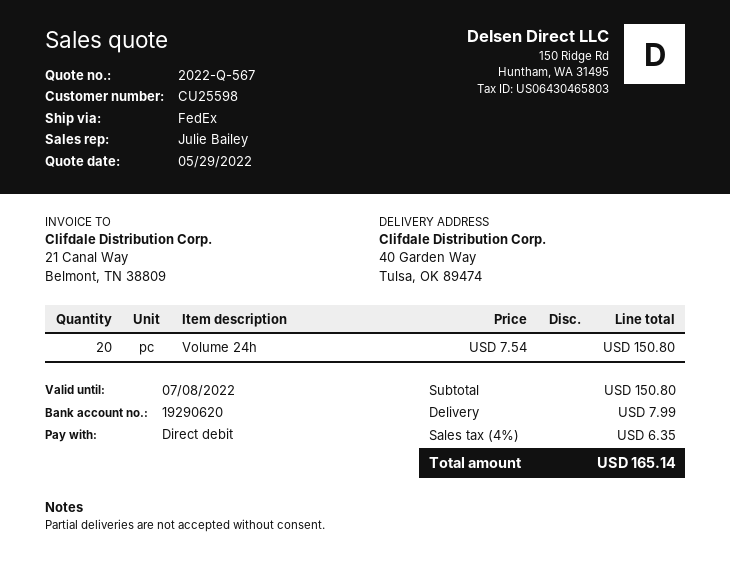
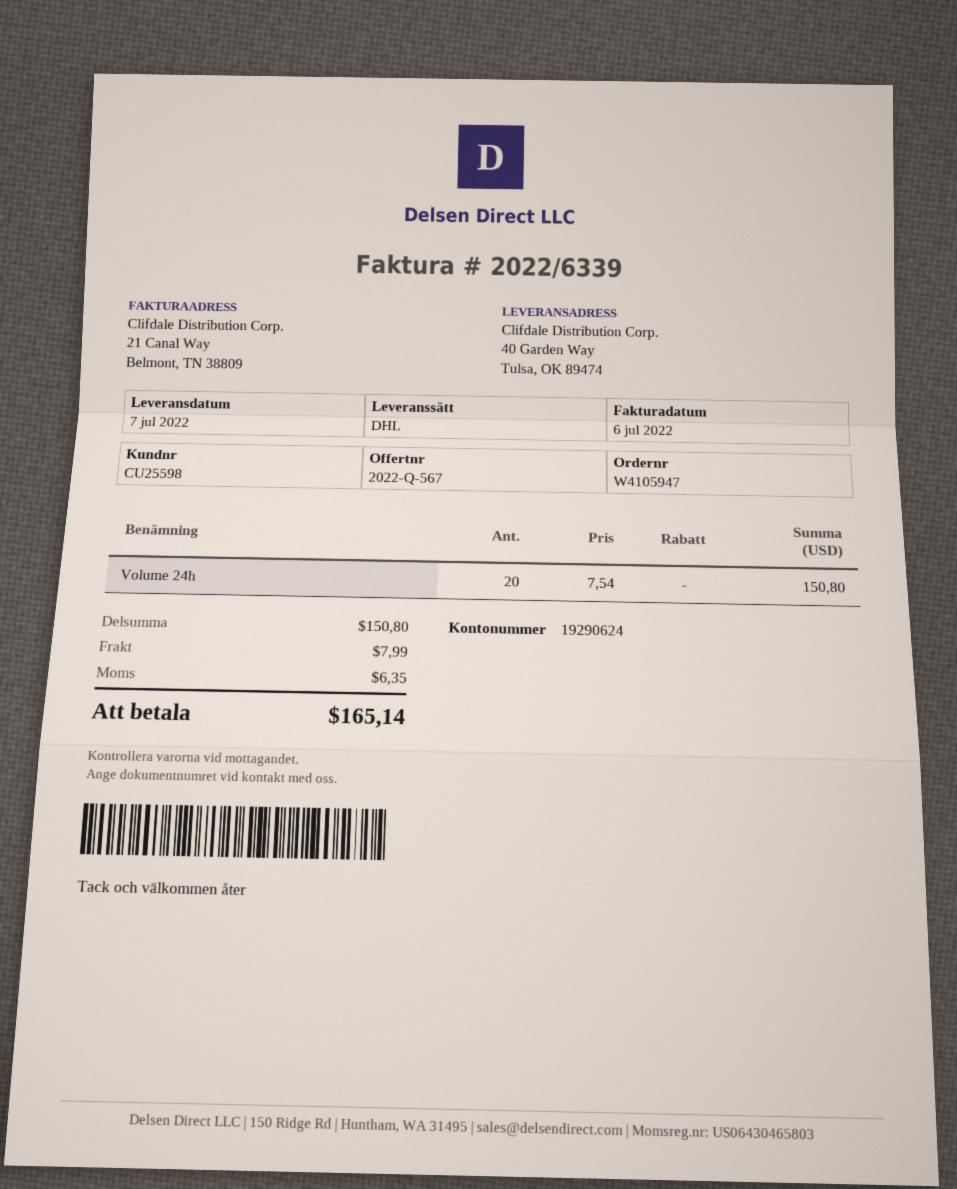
bank account: 19290620 -> 19290624
shipping method: FedEx -> DHL

